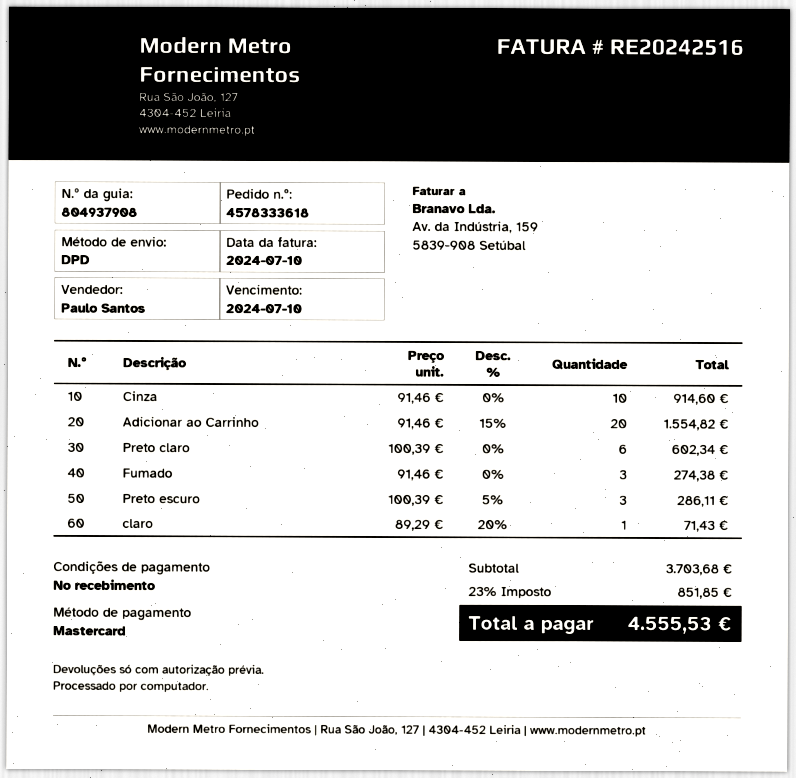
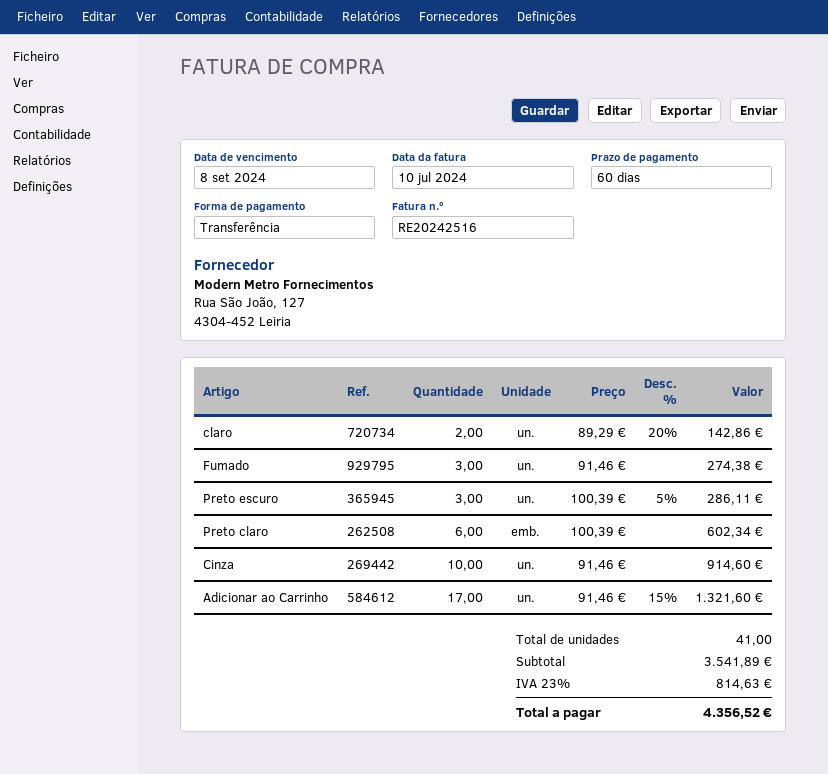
payment terms: on receipt -> 60 days
due date: 2024-07-10 -> 2024-09-08
payment method: Mastercard -> bank transfer
Adicionar ao Carrinho: 20 x 91.46 - 15% = 1554.82 -> 17 x 91.46 - 15% = 1321.60
claro: 1 x 89.29 - 20% = 71.43 -> 2 x 89.29 - 20% = 142.86
subtotal: 3703.68 -> 3541.89
tax: 23% = 851.85 -> 23% = 814.63
total: 4555.53 -> 4356.52

